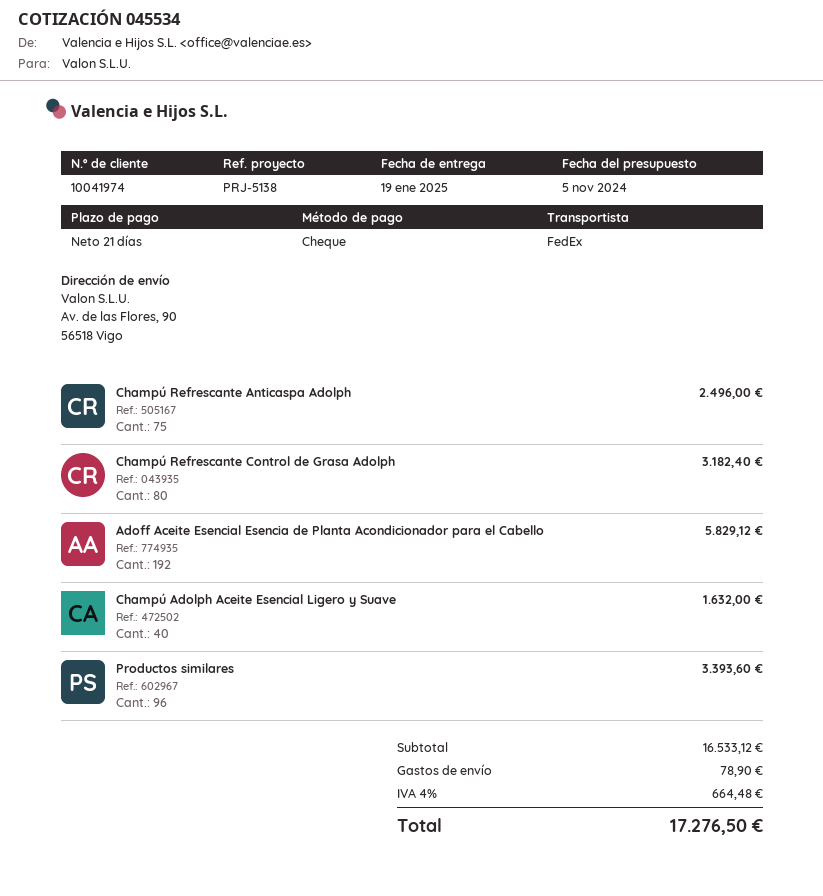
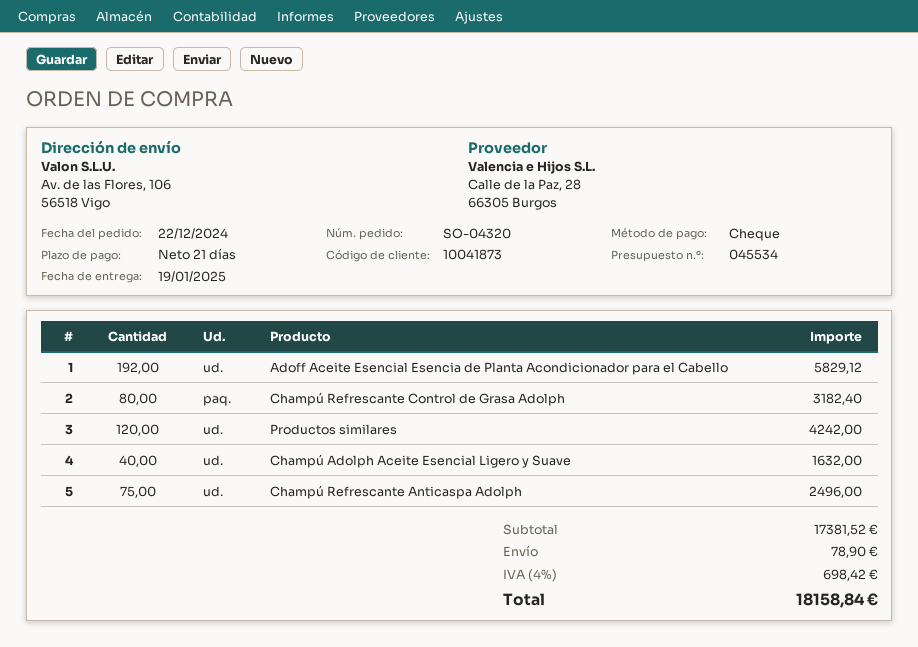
customer number: 10041974 -> 10041873
ship to: Av. de las Flores, 90, 56518 Vigo -> Av. de las Flores, 106, 56518 Vigo
Productos similares: 96 for 3393.60 -> 120 for 4242.00
subtotal: 16533.12 -> 17381.52
tax: 4% = 664.48 -> 4% = 698.42
total: 17276.50 -> 18158.84

